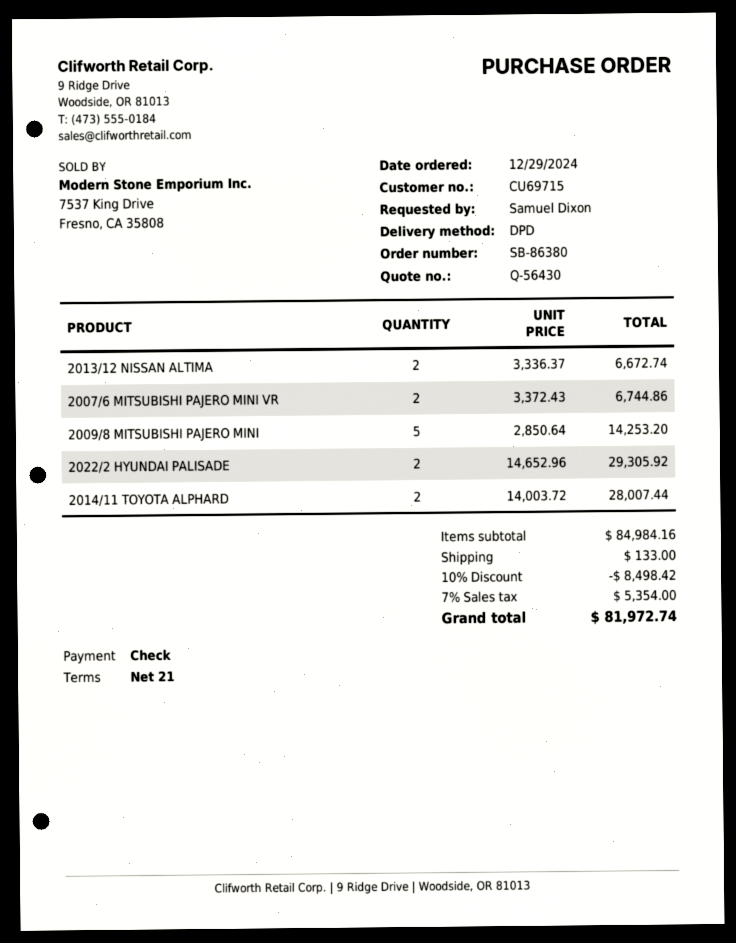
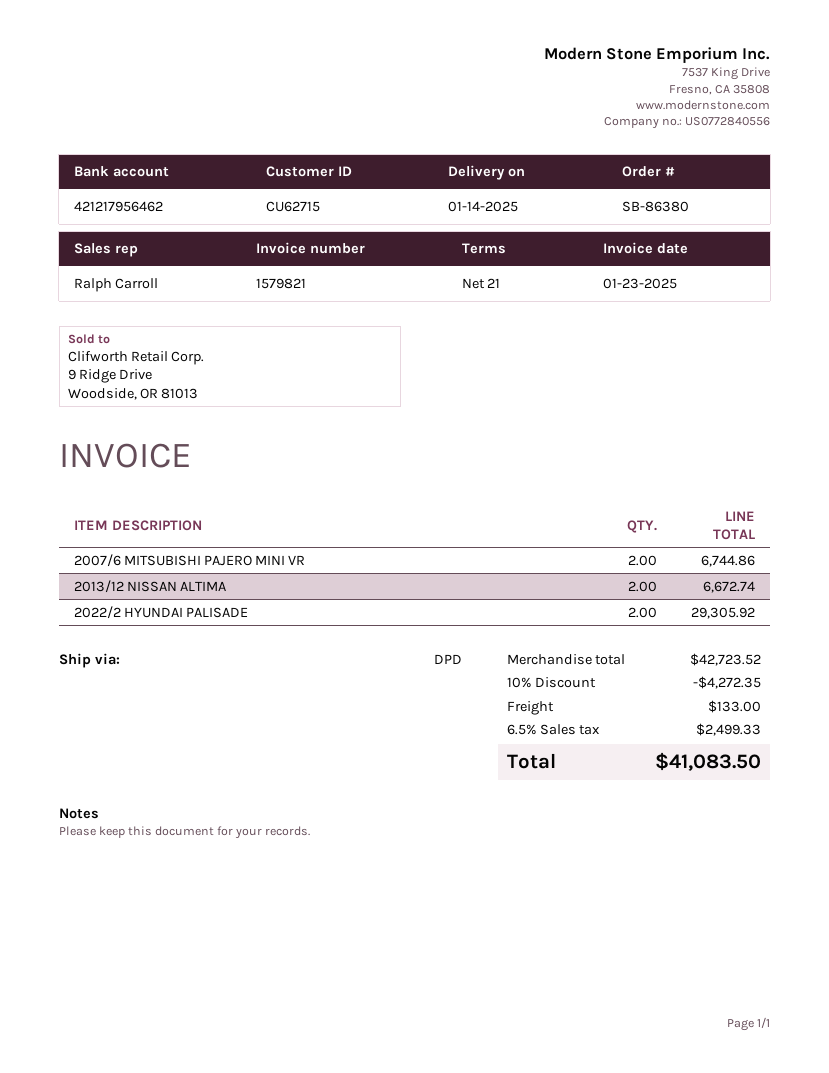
customer number: CU69715 -> CU62715
2009/8 MITSUBISHI PAJERO MINI: 5 for 14253.20 -> none
2014/11 TOYOTA ALPHARD: 2 for 28007.44 -> none
subtotal: 84984.16 -> 42723.52
discount: 10% = 8498.42 -> 10% = 4272.35
tax: 7% = 5354.00 -> 6.5% = 2499.33
total: 81972.74 -> 41083.50

